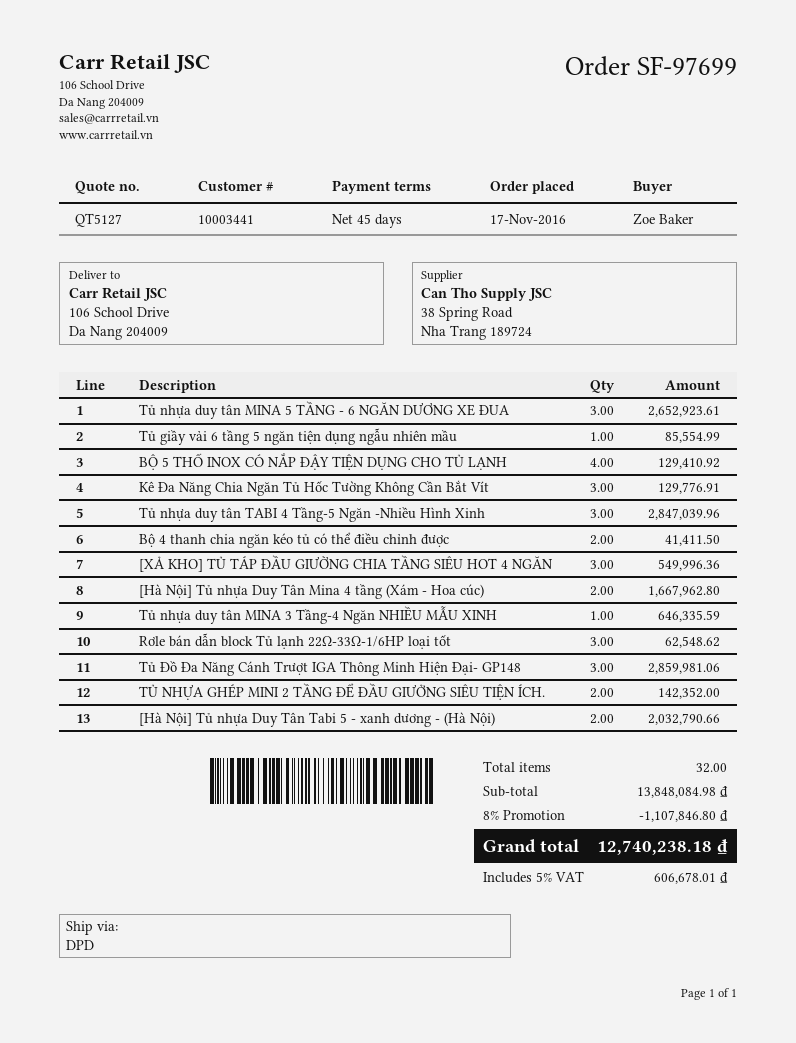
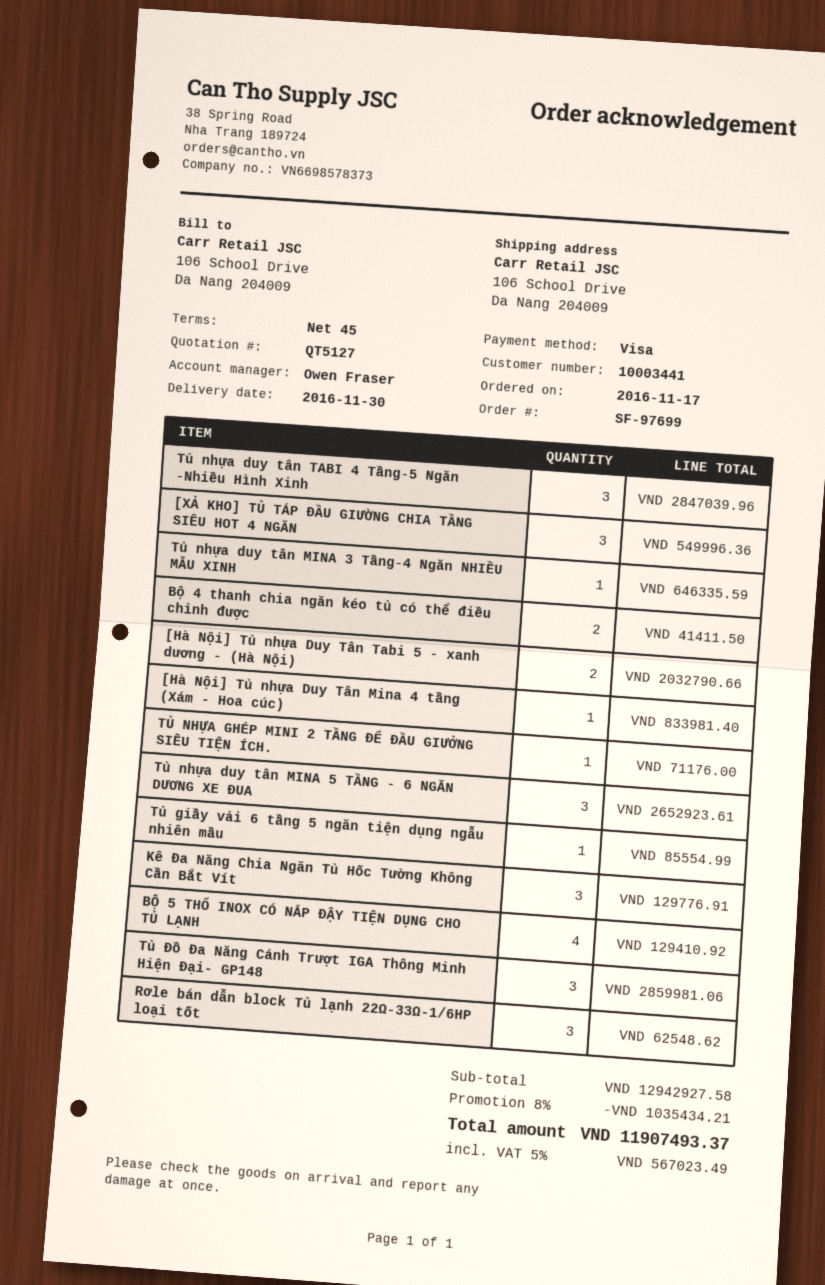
[Hà Nội] Tủ nhựa Duy Tân Mina 4 tầng (Xám - Hoa cúc): 2 for 1667962.80 -> 1 for 833981.40
TỦ NHỰA GHÉP MINI 2 TẦNG ĐỂ ĐẦU GIƯỞNG SIÊU TIỆN ÍCH.: 2 for 142352.00 -> 1 for 71176.00
subtotal: 13848084.98 -> 12942927.58
discount: 8% = 1107846.80 -> 8% = 1035434.21
tax: 5% = 606678.01 -> 5% = 567023.49
total: 12740238.18 -> 11907493.37

